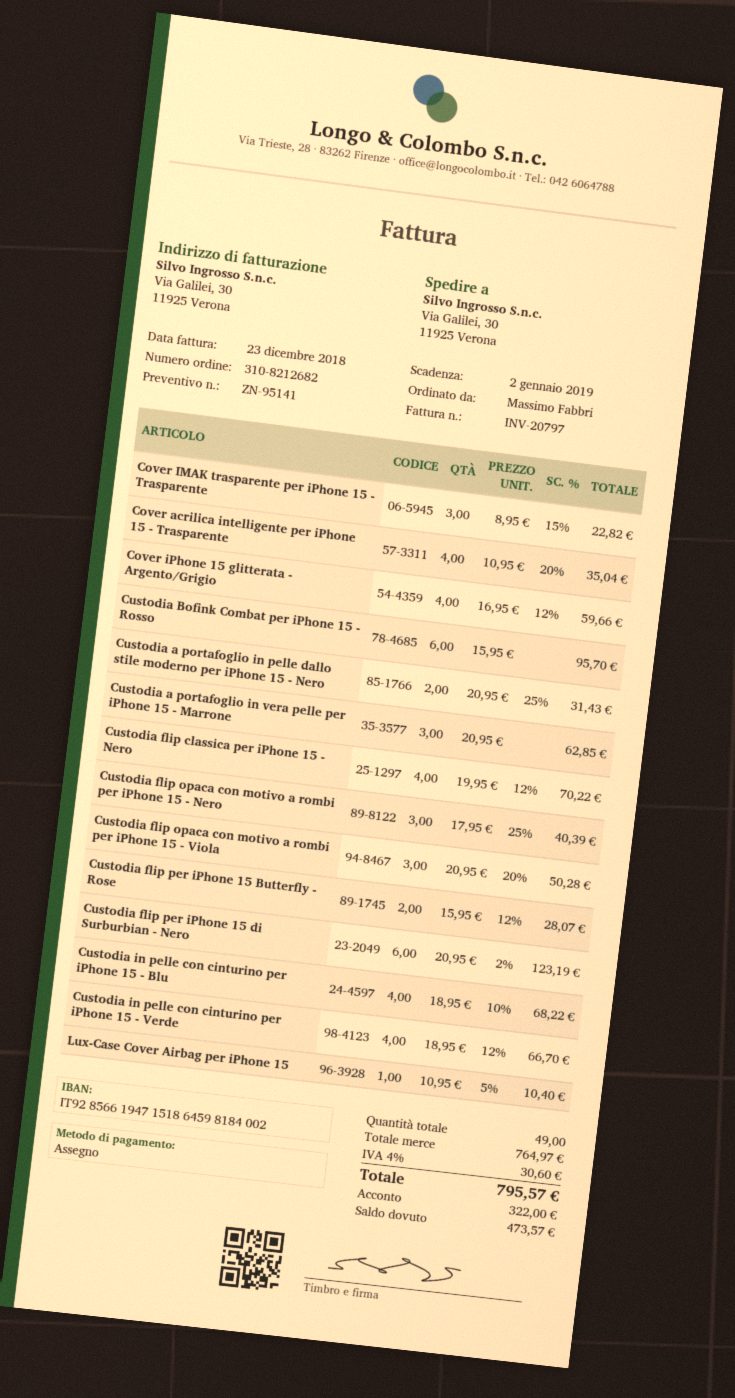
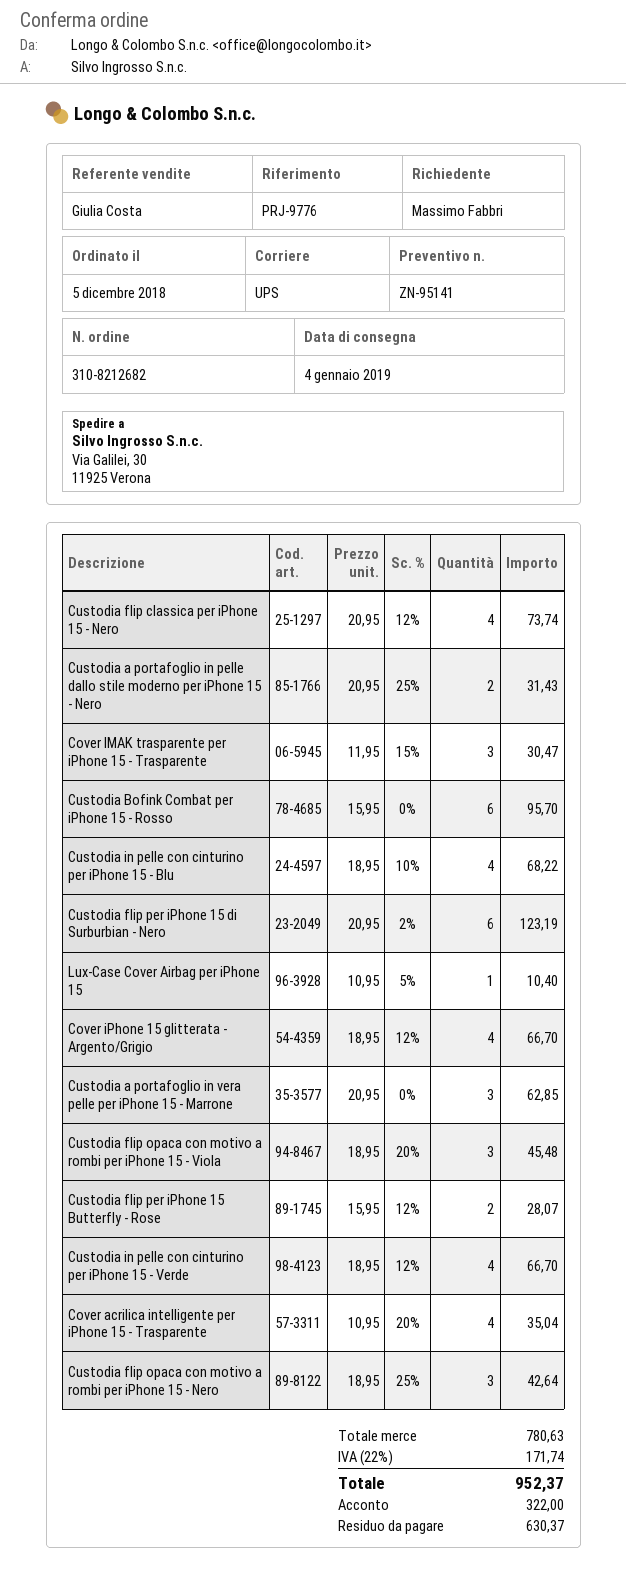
Cover IMAK trasparente per iPhone 15 - Trasparente: 3 x 8.95 - 15% = 22.82 -> 3 x 11.95 - 15% = 30.47
Cover iPhone 15 glitterata - Argento/Grigio: 4 x 16.95 - 12% = 59.66 -> 4 x 18.95 - 12% = 66.70
Custodia flip classica per iPhone 15 - Nero: 4 x 19.95 - 12% = 70.22 -> 4 x 20.95 - 12% = 73.74
Custodia flip opaca con motivo a rombi per iPhone 15 - Nero: 3 x 17.95 - 25% = 40.39 -> 3 x 18.95 - 25% = 42.64
Custodia flip opaca con motivo a rombi per iPhone 15 - Viola: 3 x 20.95 - 20% = 50.28 -> 3 x 18.95 - 20% = 45.48
subtotal: 764.97 -> 780.63
tax: 4% = 30.60 -> 22% = 171.74
total: 795.57 -> 952.37
balance: 473.57 -> 630.37

